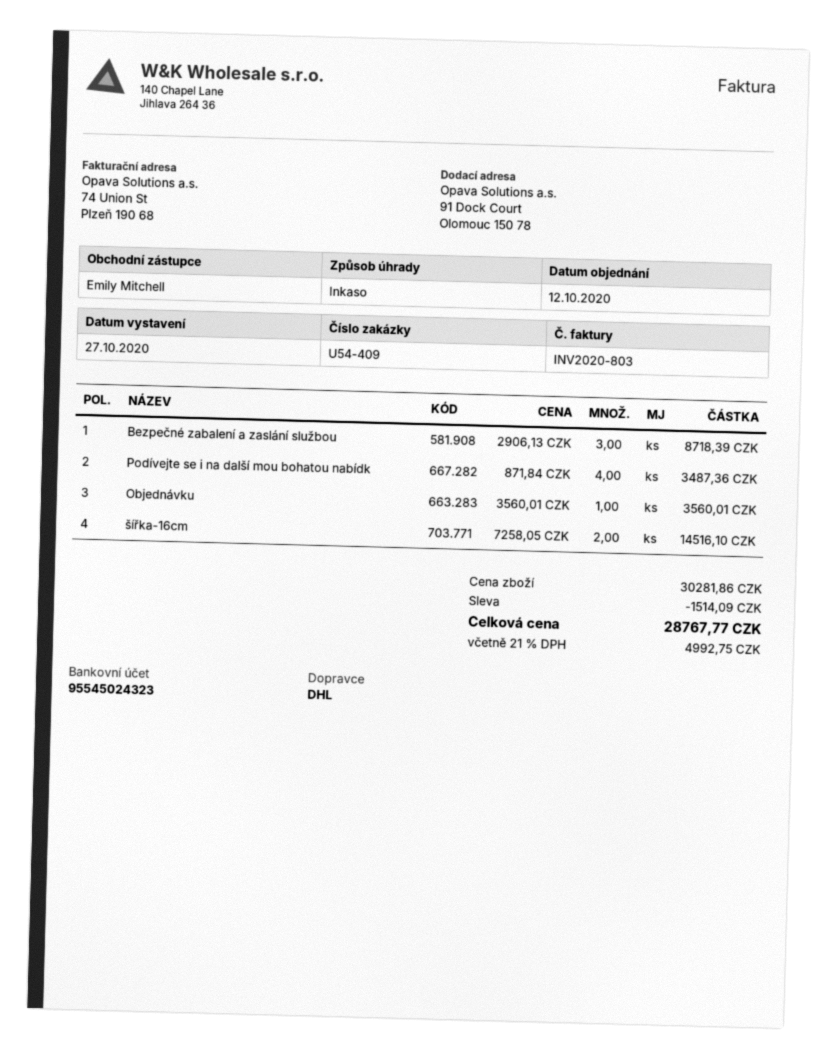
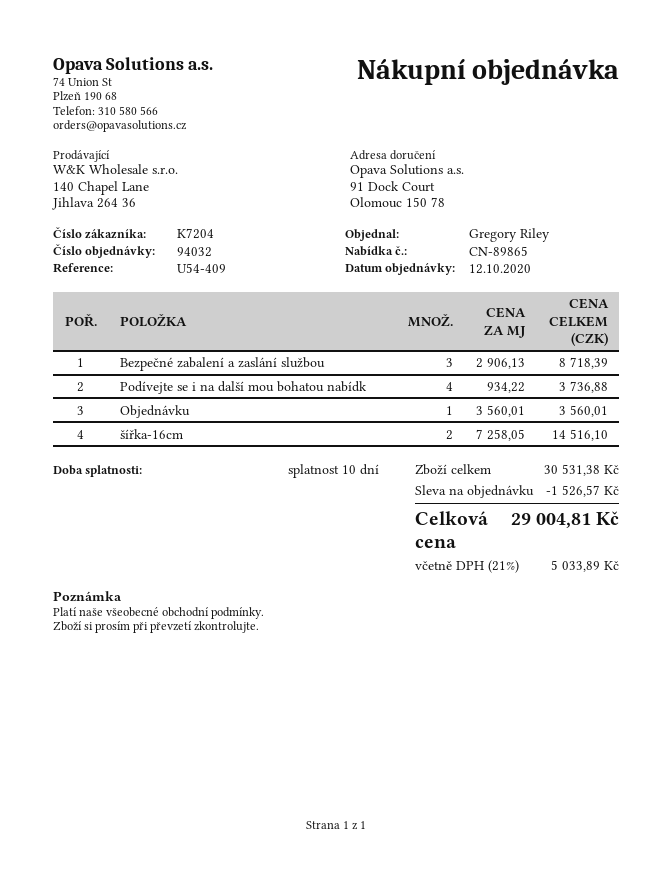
Podívejte se i na další mou bohatou nabídk: 4 x 871.84 = 3487.36 -> 4 x 934.22 = 3736.88
subtotal: 30281.86 -> 30531.38
discount: 1514.09 -> 1526.57
tax: 21% = 4992.75 -> 21% = 5033.89
total: 28767.77 -> 29004.81

